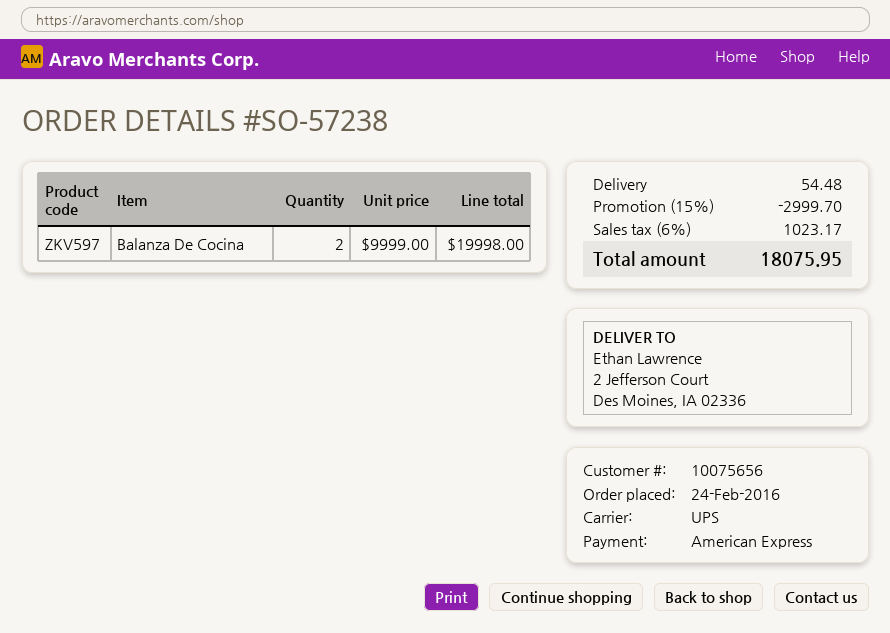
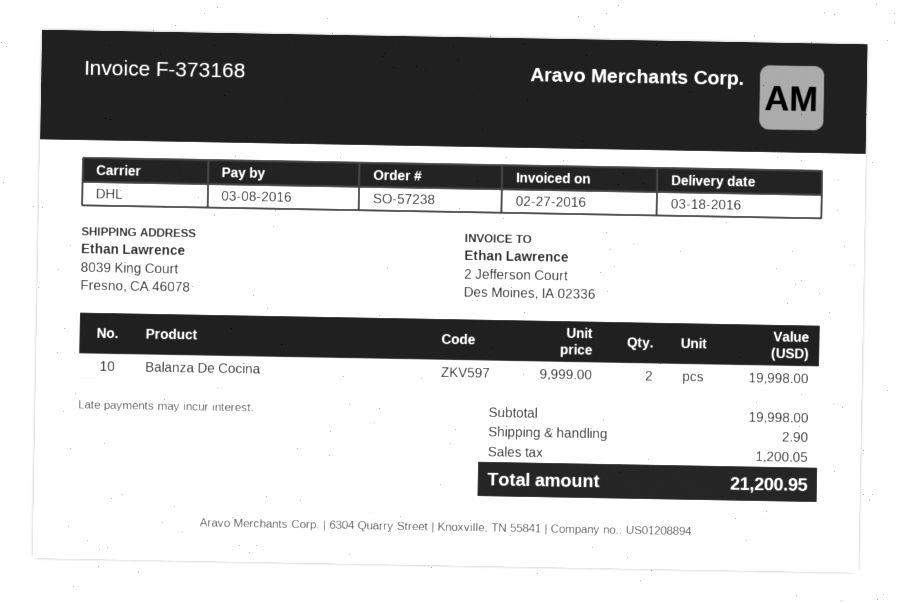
shipping method: UPS -> DHL
ship to: 2 Jefferson Court, Des Moines, IA 02336 -> 8039 King Court, Fresno, CA 46078
discount: 15% = 2999.70 -> none
shipping: 54.48 -> 2.90
tax: 1023.17 -> 1200.05
total: 18075.95 -> 21200.95

